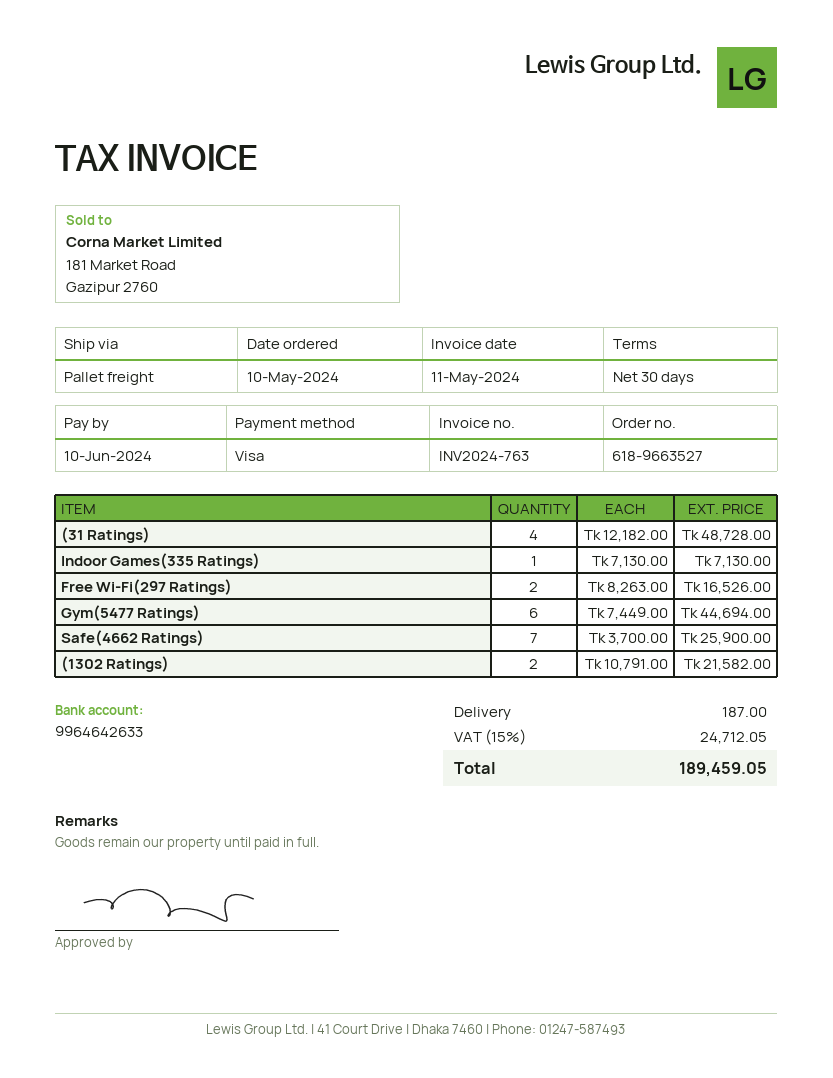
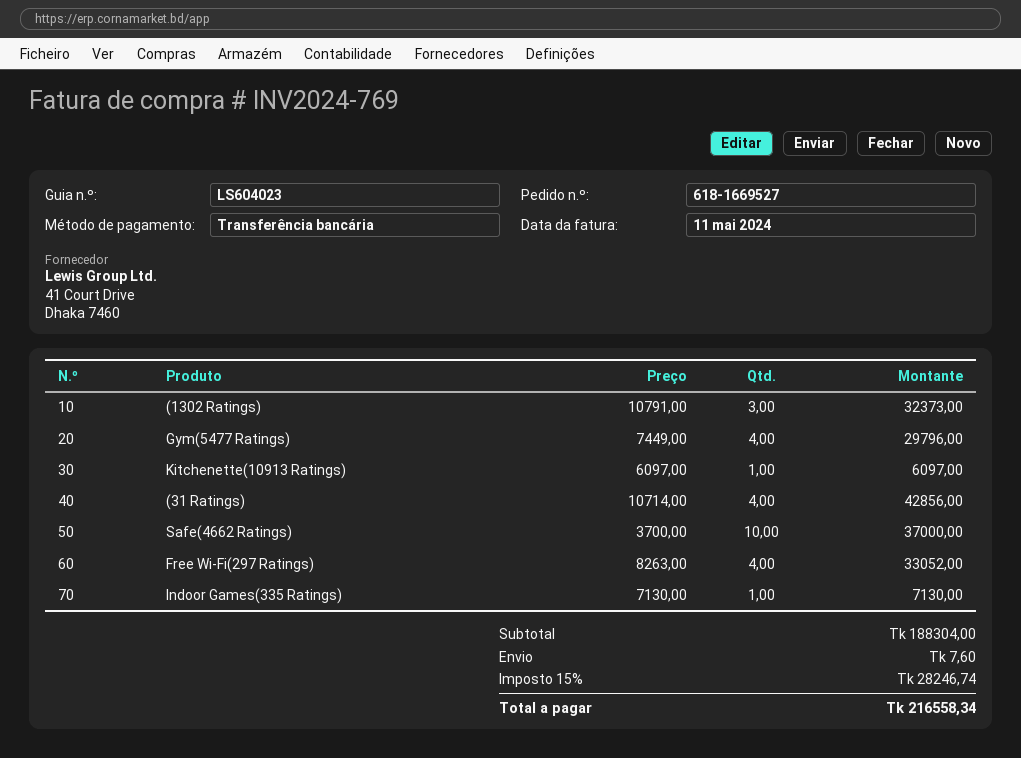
order number: 618-9663527 -> 618-1669527
invoice number: INV2024-763 -> INV2024-769
payment method: Visa -> bank transfer
(31 Ratings): 4 x 12182.00 = 48728.00 -> 4 x 10714.00 = 42856.00
Free Wi-Fi(297 Ratings): 2 x 8263.00 = 16526.00 -> 4 x 8263.00 = 33052.00
Gym(5477 Ratings): 6 x 7449.00 = 44694.00 -> 4 x 7449.00 = 29796.00
Safe(4662 Ratings): 7 x 3700.00 = 25900.00 -> 10 x 3700.00 = 37000.00
(1302 Ratings): 2 x 10791.00 = 21582.00 -> 3 x 10791.00 = 32373.00
Kitchenette(10913 Ratings): none -> 1 x 6097.00 = 6097.00
shipping: 187.00 -> 7.60
tax: 15% = 24712.05 -> 15% = 28246.74
total: 189459.05 -> 216558.34

